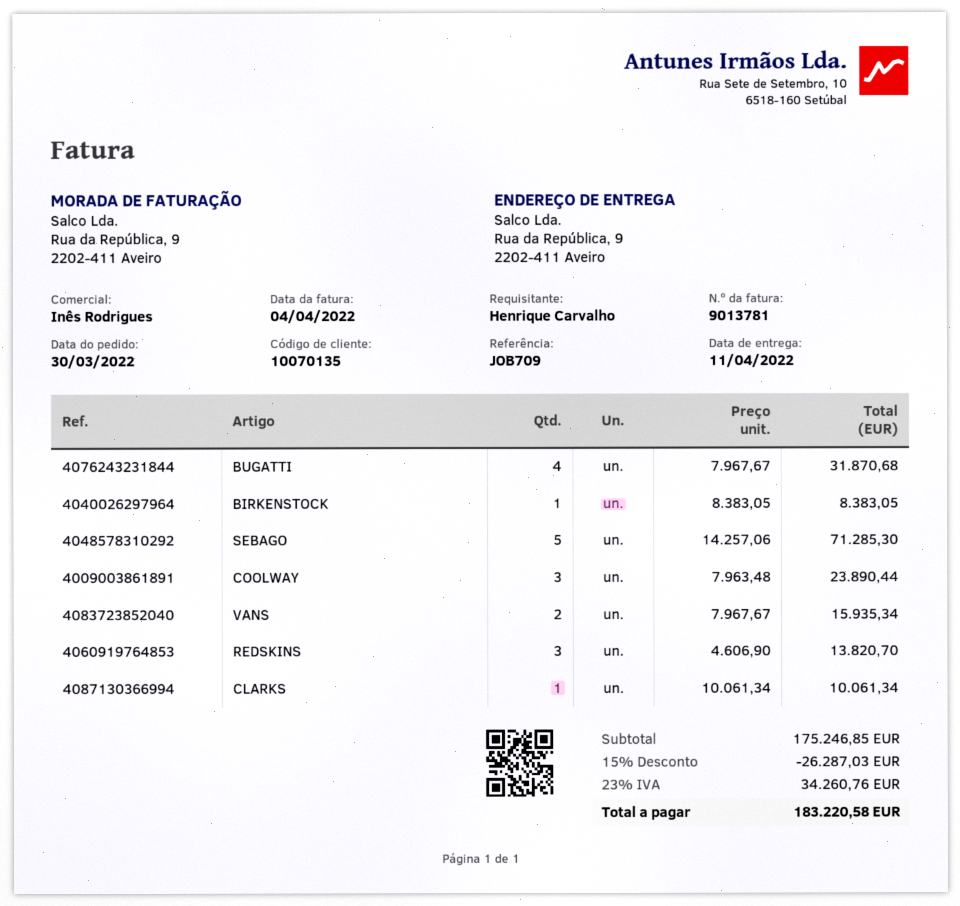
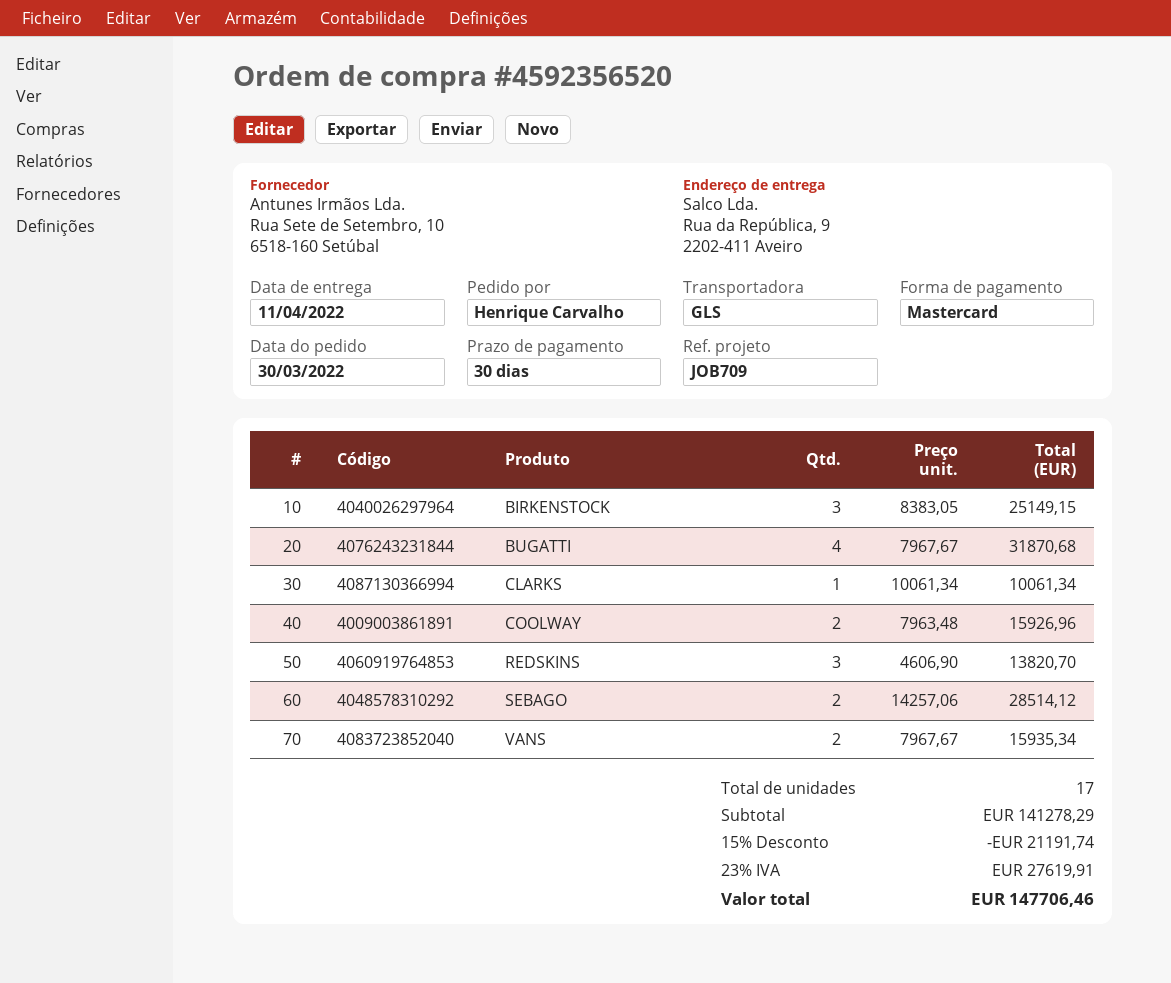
BIRKENSTOCK: 1 x 8383.05 = 8383.05 -> 3 x 8383.05 = 25149.15
SEBAGO: 5 x 14257.06 = 71285.30 -> 2 x 14257.06 = 28514.12
COOLWAY: 3 x 7963.48 = 23890.44 -> 2 x 7963.48 = 15926.96
subtotal: 175246.85 -> 141278.29
discount: 15% = 26287.03 -> 15% = 21191.74
tax: 23% = 34260.76 -> 23% = 27619.91
total: 183220.58 -> 147706.46

